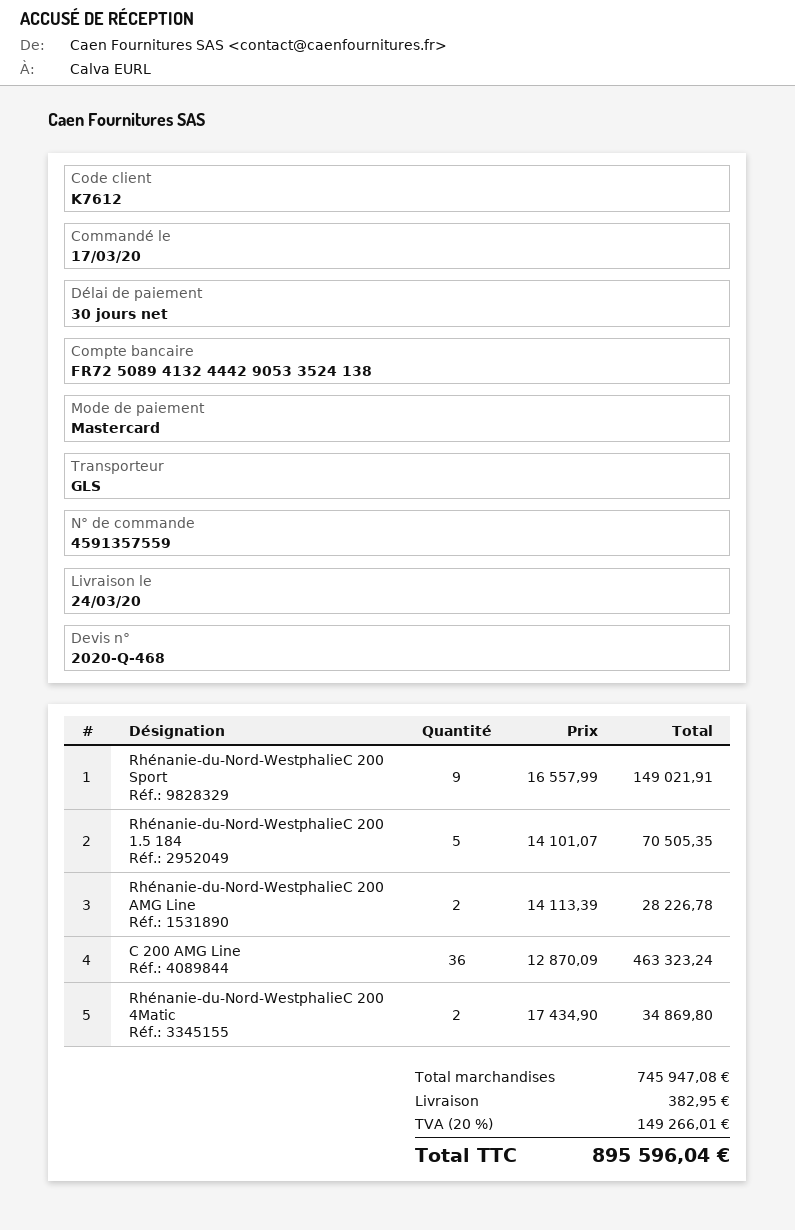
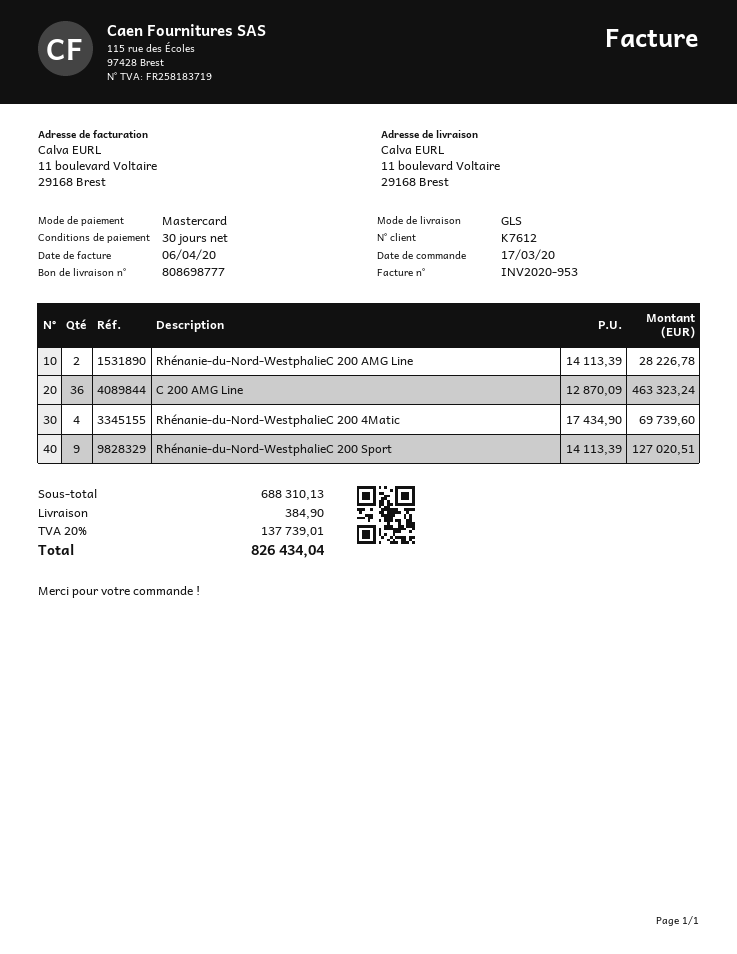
Rhénanie-du-Nord-WestphalieC 200 Sport: 9 x 16557.99 = 149021.91 -> 9 x 14113.39 = 127020.51
Rhénanie-du-Nord-WestphalieC 200 1.5 184: 5 x 14101.07 = 70505.35 -> none
Rhénanie-du-Nord-WestphalieC 200 4Matic: 2 x 17434.90 = 34869.80 -> 4 x 17434.90 = 69739.60
subtotal: 745947.08 -> 688310.13
shipping: 382.95 -> 384.90
tax: 20% = 149266.01 -> 20% = 137739.01
total: 895596.04 -> 826434.04

